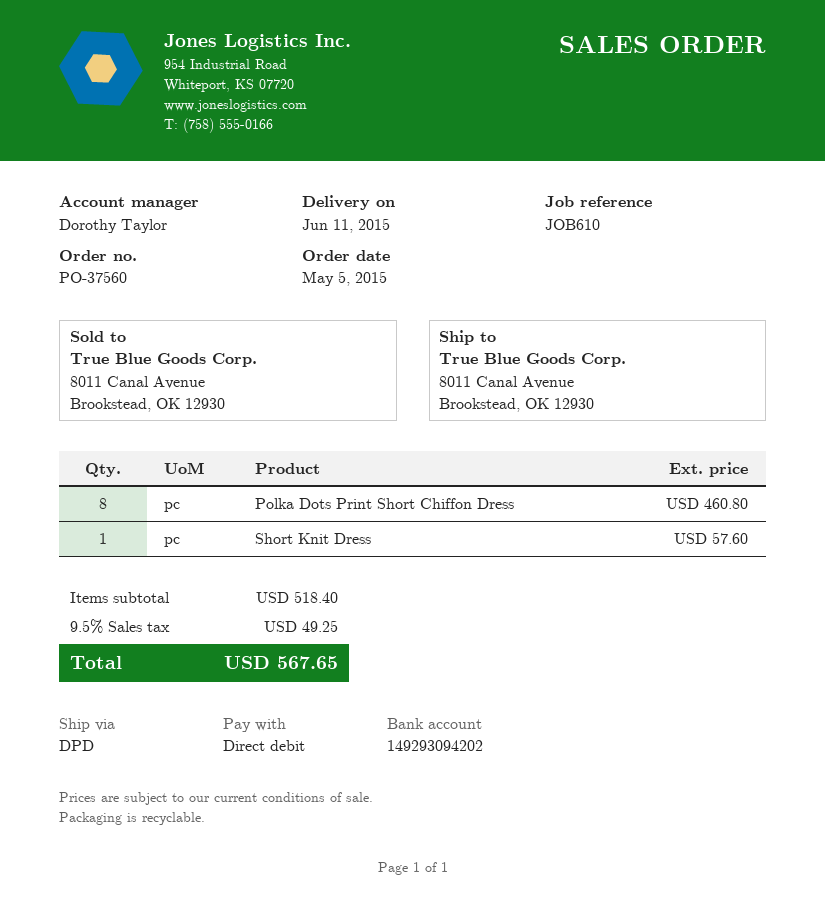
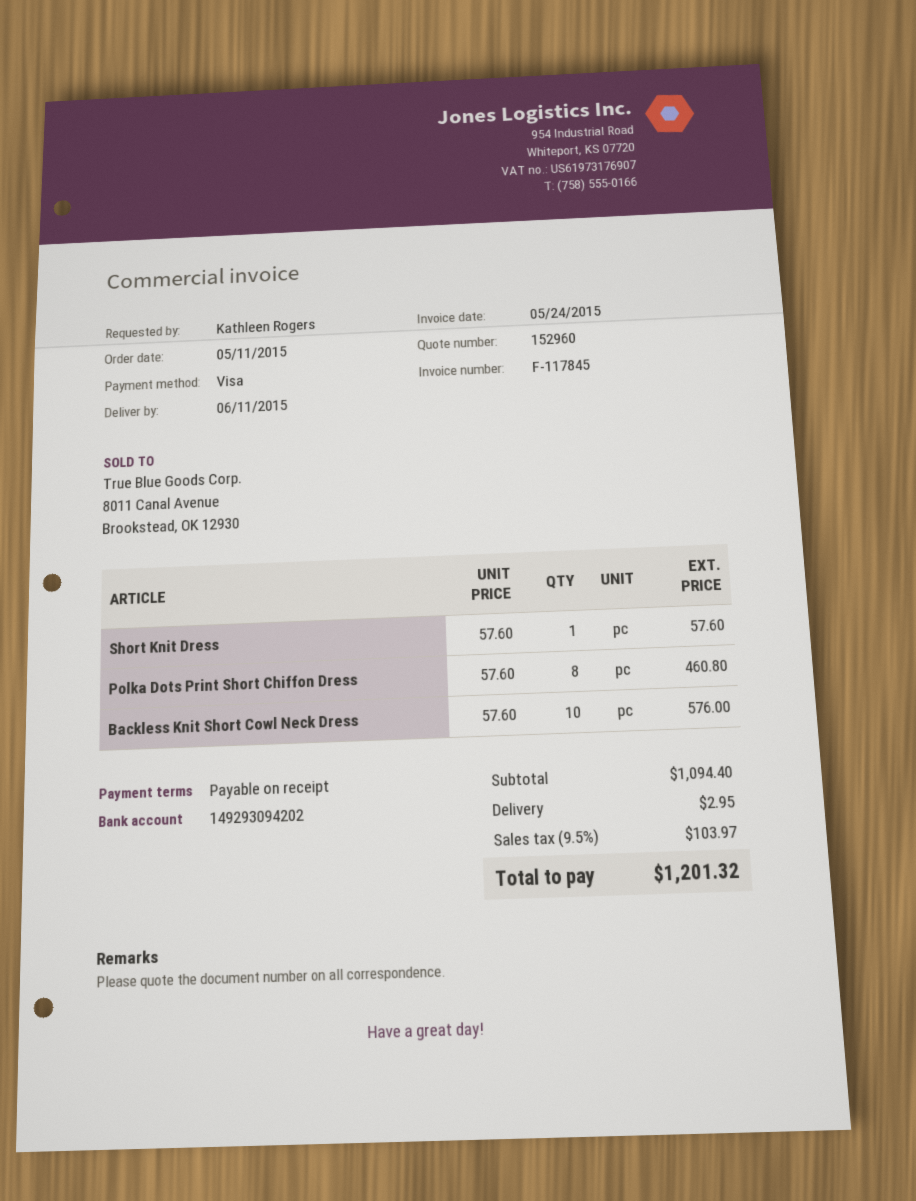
order date: 2015-05-05 -> 2015-05-11
payment method: direct debit -> Visa
Backless Knit Short Cowl Neck Dress: none -> 10 for 576.00
subtotal: 518.40 -> 1094.40
shipping: none -> 2.95
tax: 9.5% = 49.25 -> 9.5% = 103.97
total: 567.65 -> 1201.32

